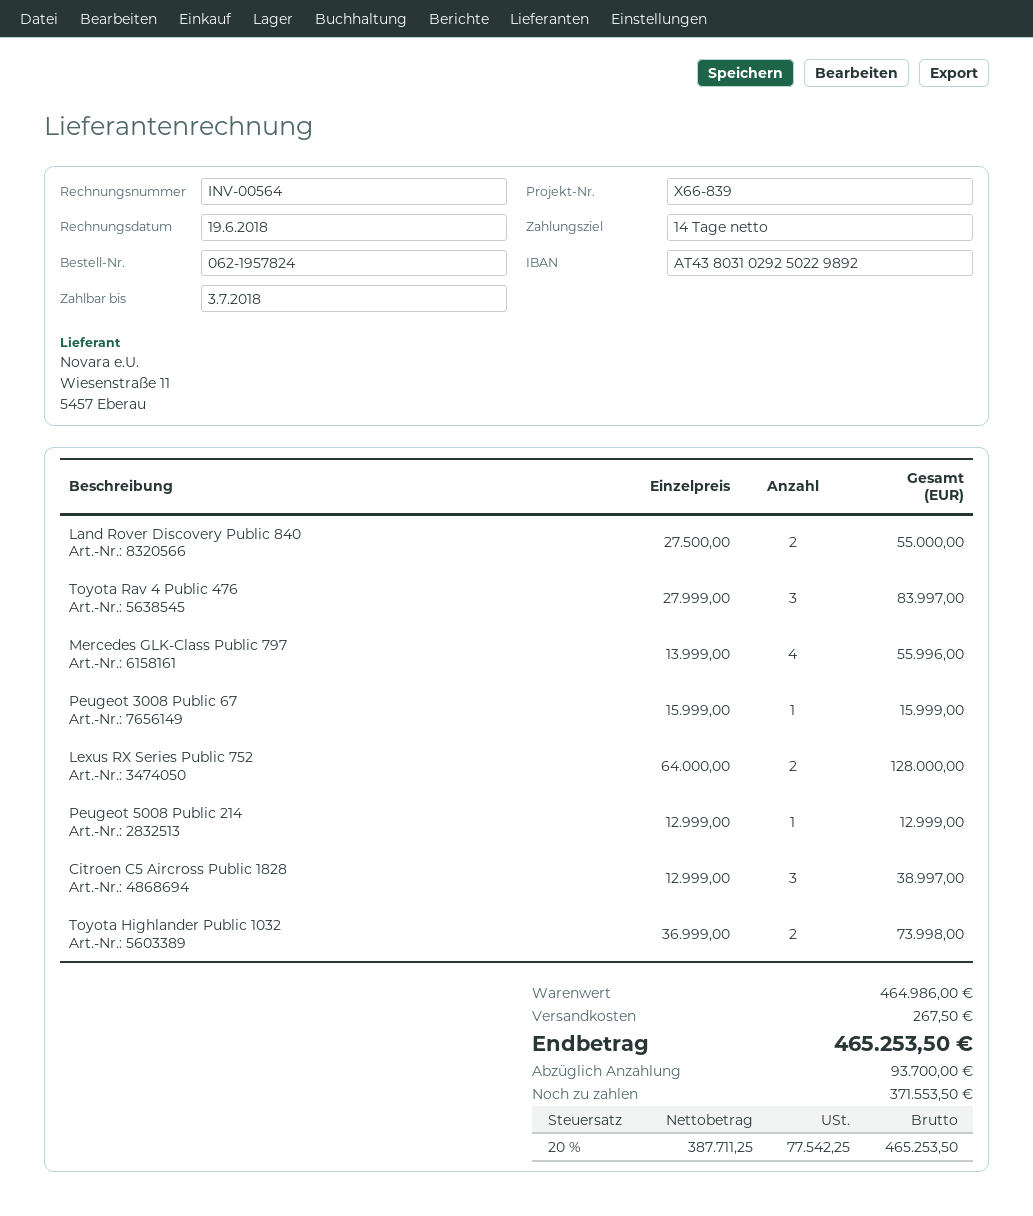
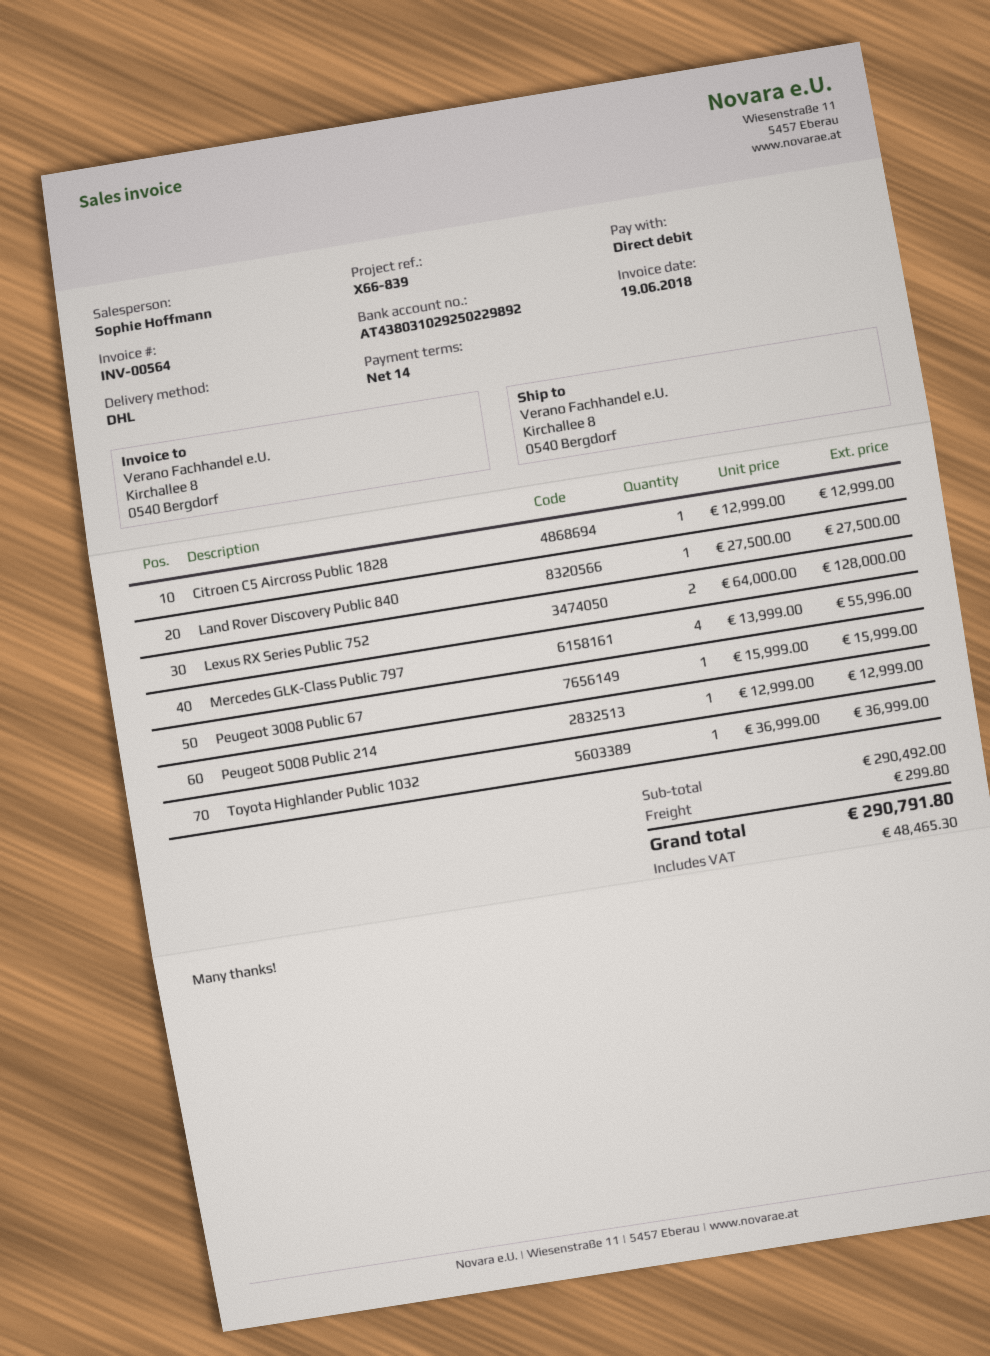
Land Rover Discovery Public 840: 2 x 27500.00 = 55000.00 -> 1 x 27500.00 = 27500.00
Toyota Rav 4 Public 476: 3 x 27999.00 = 83997.00 -> none
Citroen C5 Aircross Public 1828: 3 x 12999.00 = 38997.00 -> 1 x 12999.00 = 12999.00
Toyota Highlander Public 1032: 2 x 36999.00 = 73998.00 -> 1 x 36999.00 = 36999.00
subtotal: 464986.00 -> 290492.00
shipping: 267.50 -> 299.80
tax: 77542.25 -> 48465.30
total: 465253.50 -> 290791.80

